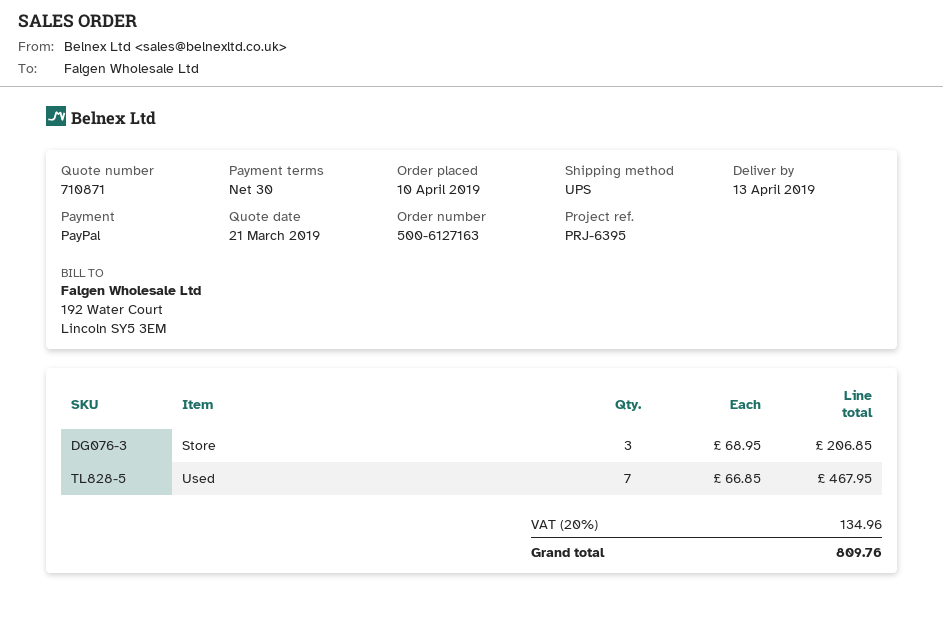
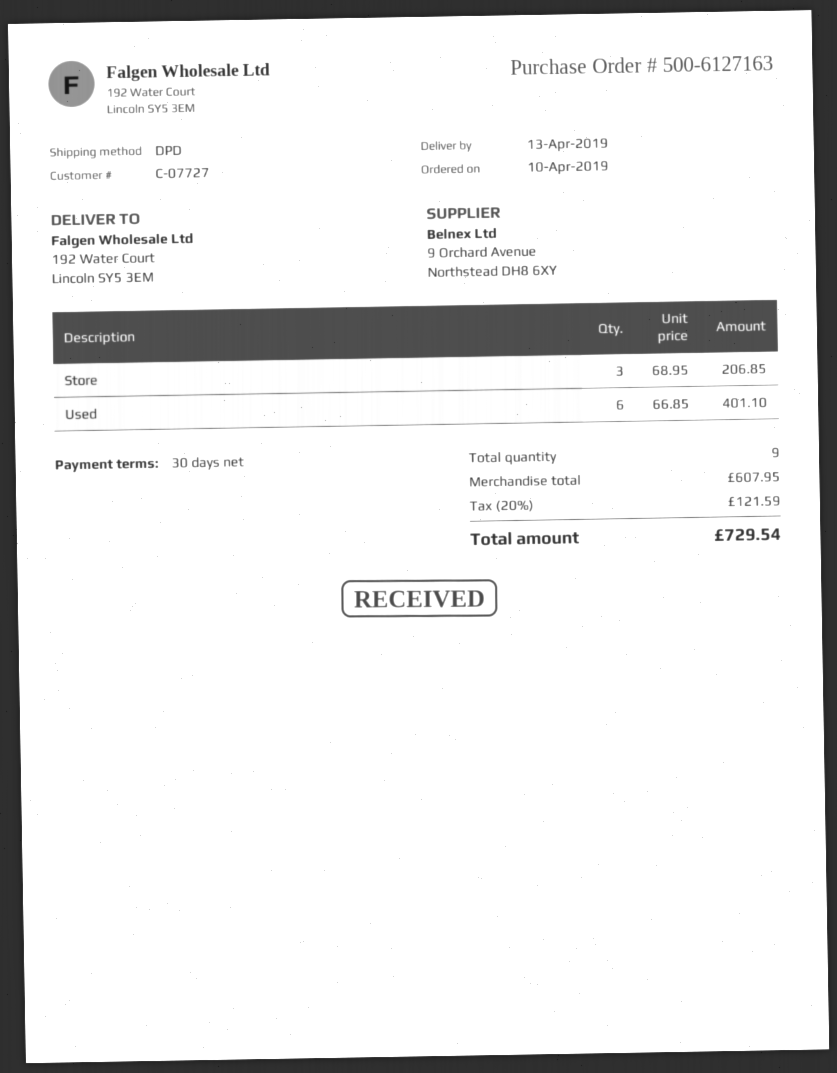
shipping method: UPS -> DPD
Used: 7 x 66.85 = 467.95 -> 6 x 66.85 = 401.10
tax: 20% = 134.96 -> 20% = 121.59
total: 809.76 -> 729.54

